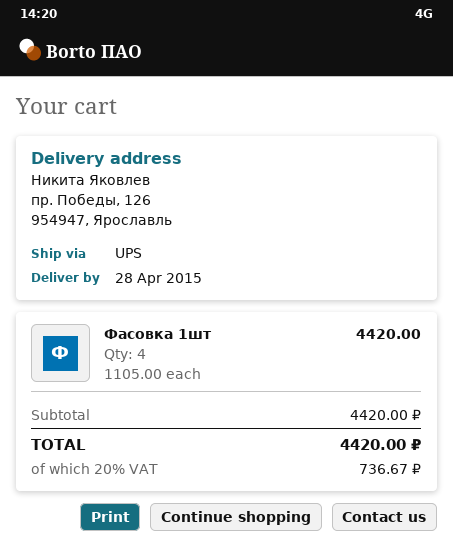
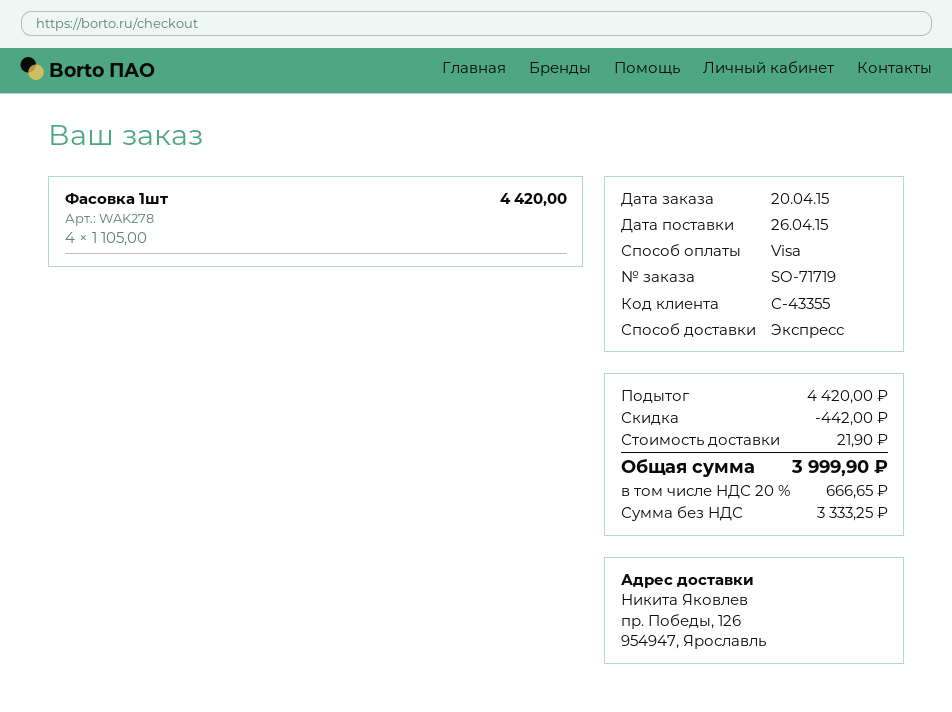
delivery date: 2015-04-28 -> 2015-04-26
shipping method: UPS -> express
discount: none -> 442.00
shipping: none -> 21.90
tax: 20% = 736.67 -> 20% = 666.65
total: 4420.00 -> 3999.90

